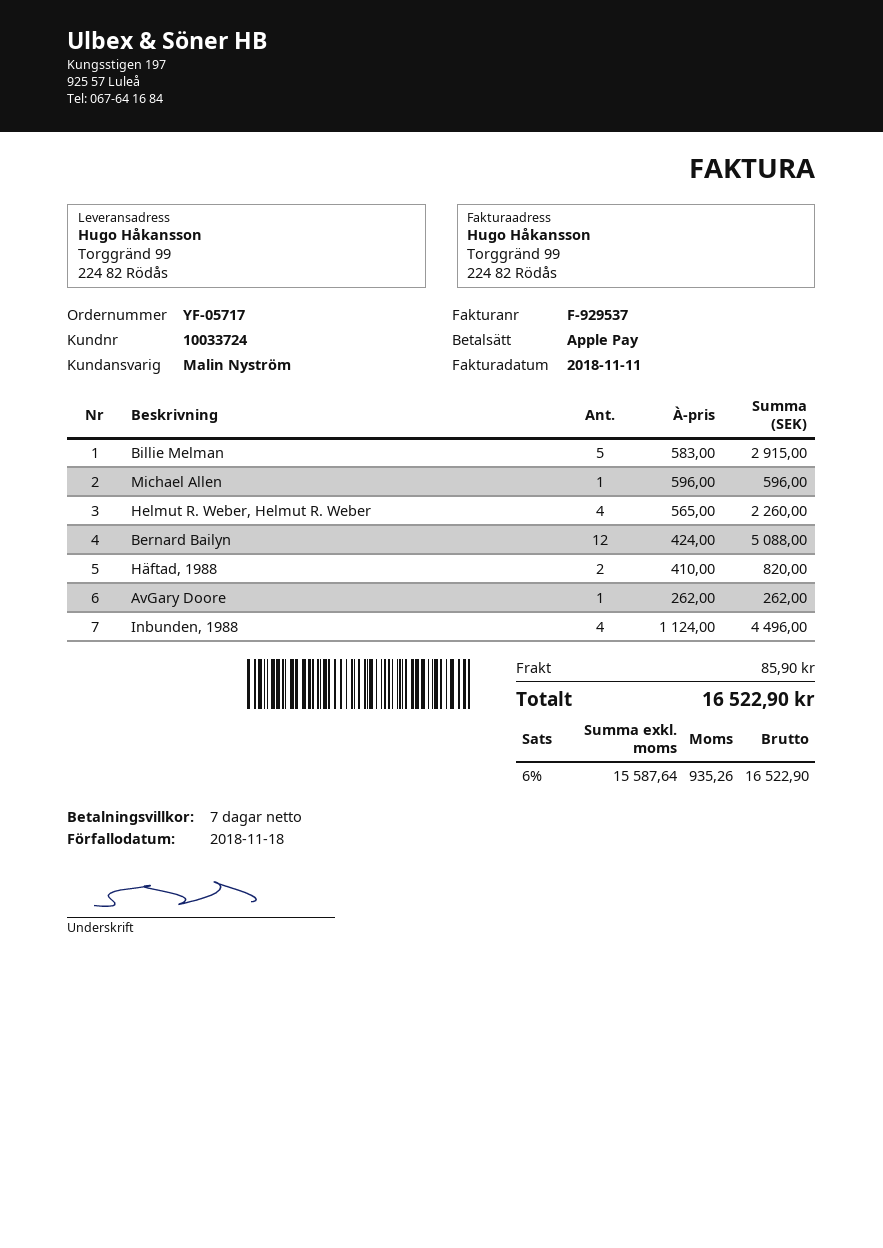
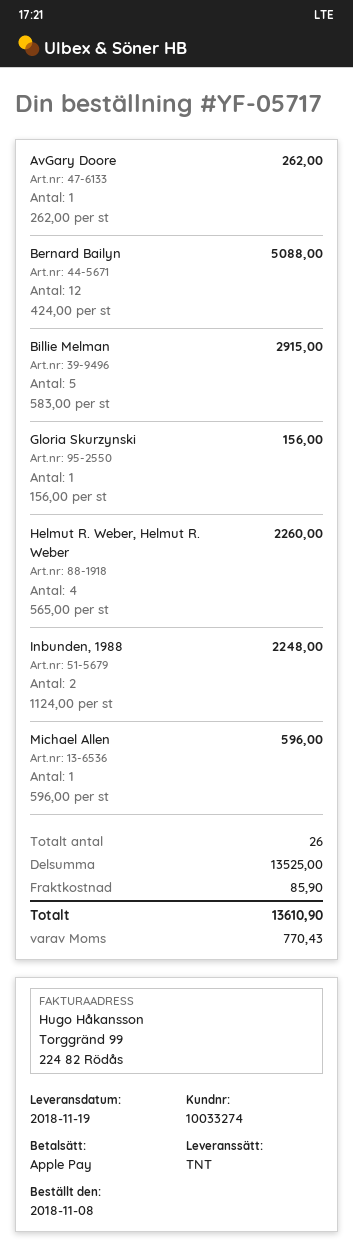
customer number: 10033724 -> 10033274
Häftad, 1988: 2 x 410.00 = 820.00 -> none
Inbunden, 1988: 4 x 1124.00 = 4496.00 -> 2 x 1124.00 = 2248.00
Gloria Skurzynski: none -> 1 x 156.00 = 156.00
tax: 935.26 -> 770.43
total: 16522.90 -> 13610.90

